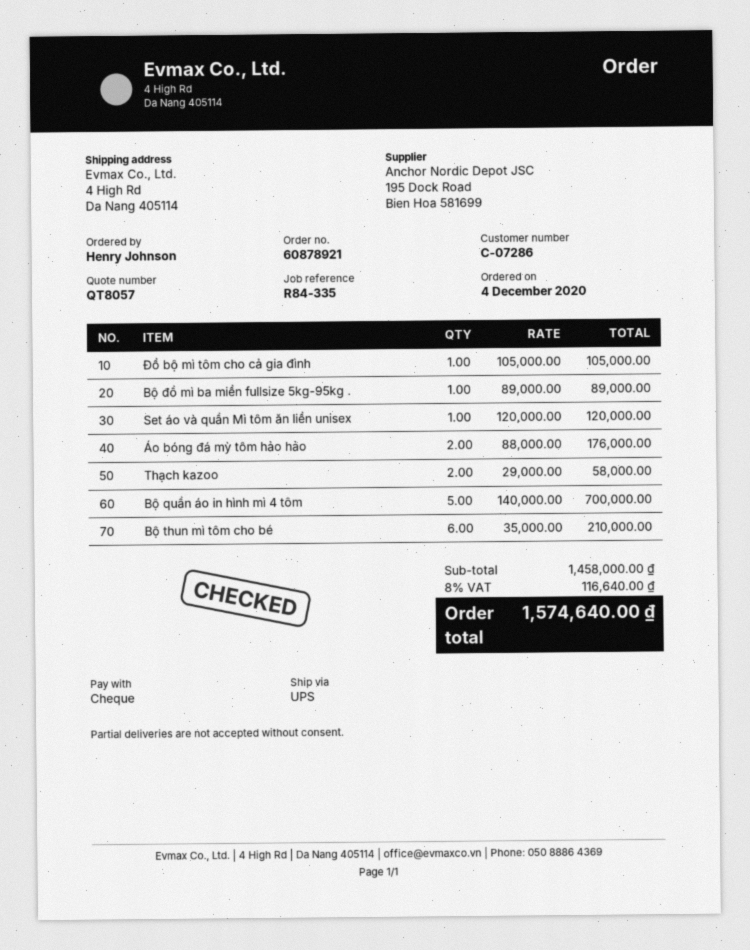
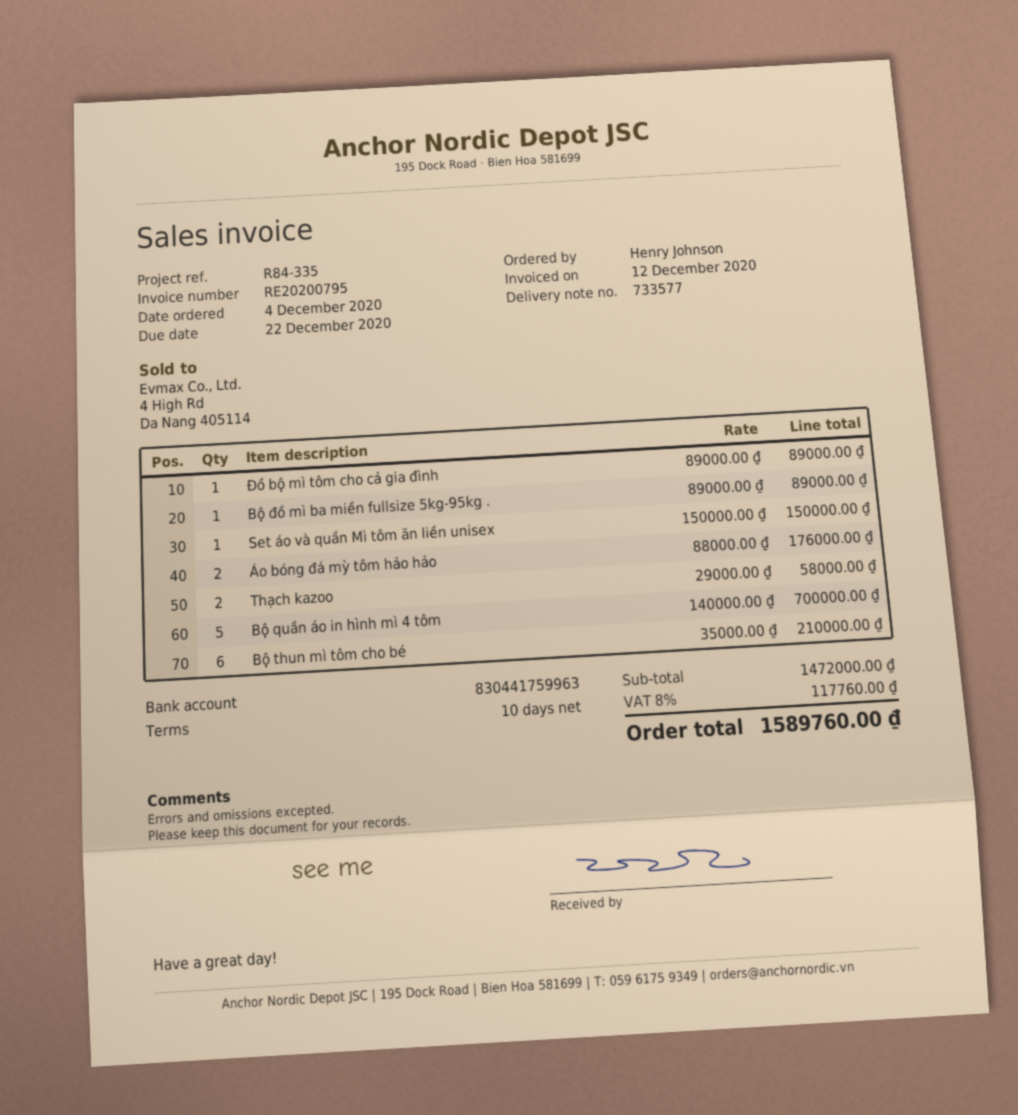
Đồ bộ mì tôm cho cả gia đình: 1 x 105000.00 = 105000.00 -> 1 x 89000.00 = 89000.00
Set áo và quần Mì tôm ăn liền unisex: 1 x 120000.00 = 120000.00 -> 1 x 150000.00 = 150000.00
subtotal: 1458000.00 -> 1472000.00
tax: 8% = 116640.00 -> 8% = 117760.00
total: 1574640.00 -> 1589760.00

